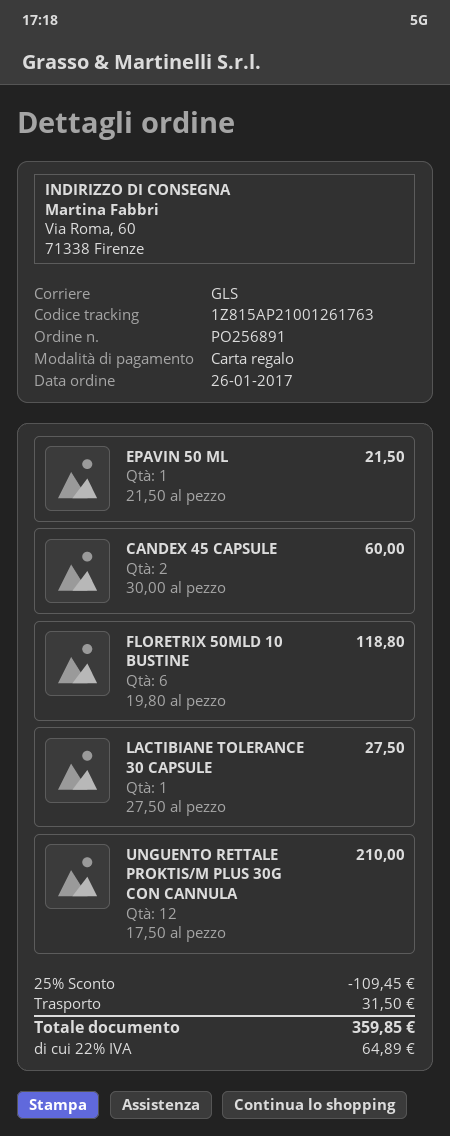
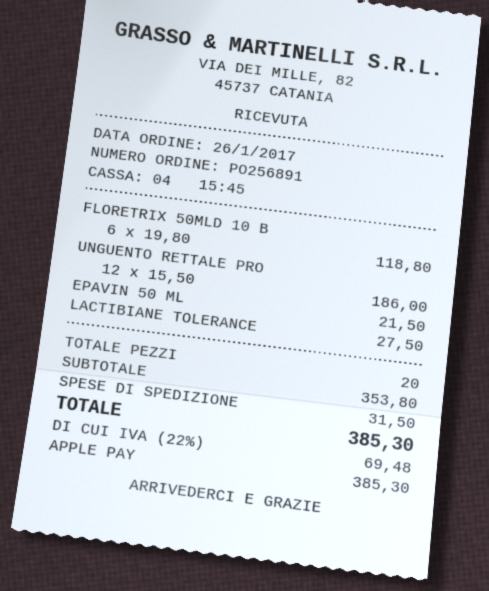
payment method: gift card -> Apple Pay
CANDEX 45 CAPSULE: 2 x 30.00 = 60.00 -> none
UNGUENTO RETTALE PROKTIS/M PLUS 30G CON CANNULA: 12 x 17.50 = 210.00 -> 12 x 15.50 = 186.00
discount: 25% = 109.45 -> none
tax: 22% = 64.89 -> 22% = 69.48
total: 359.85 -> 385.30

